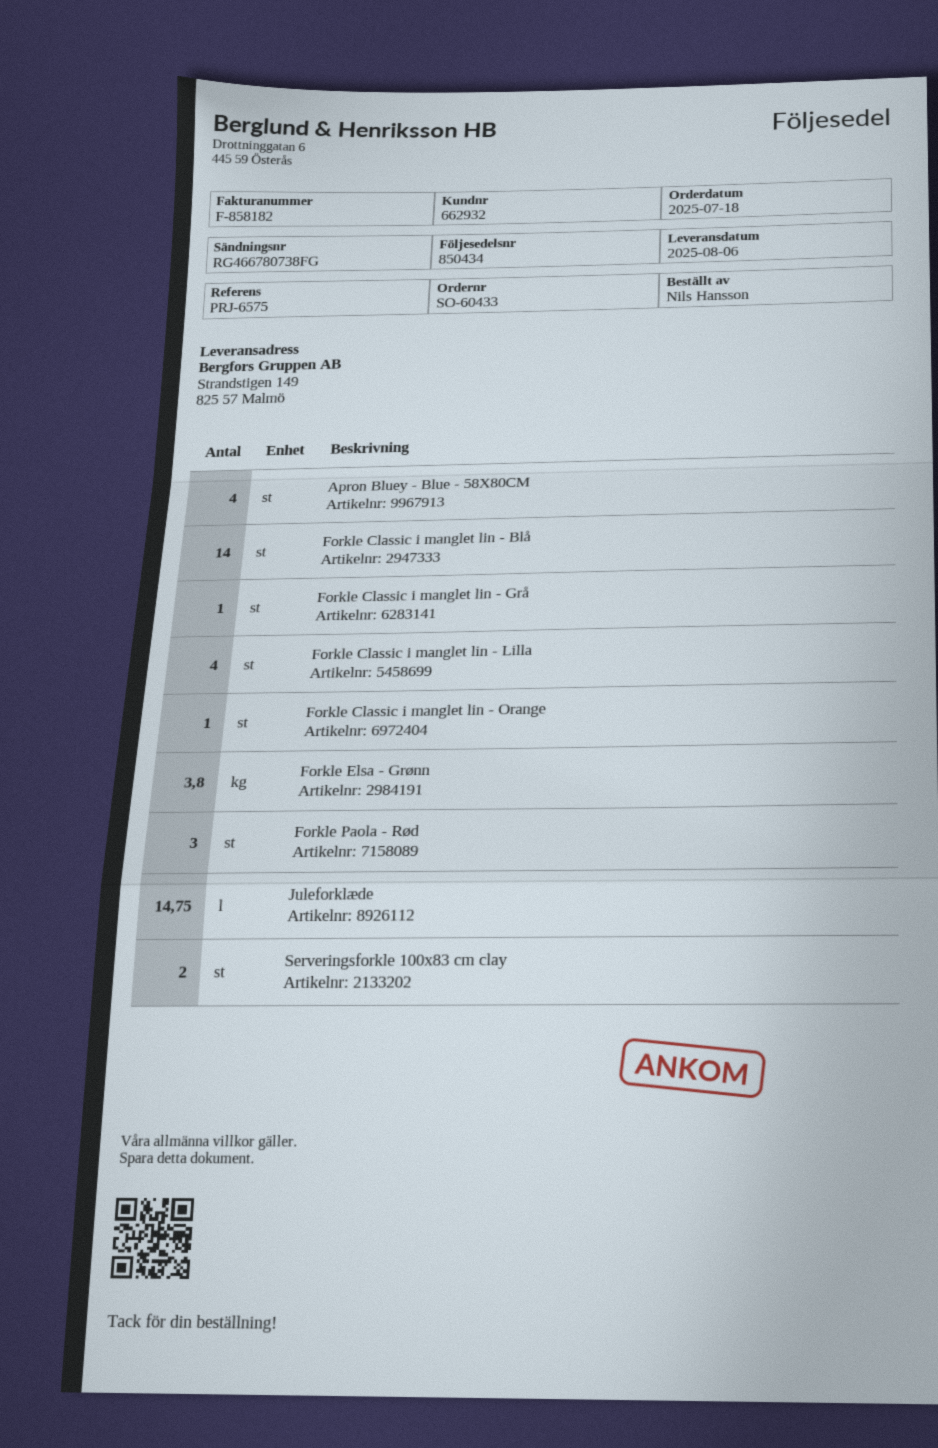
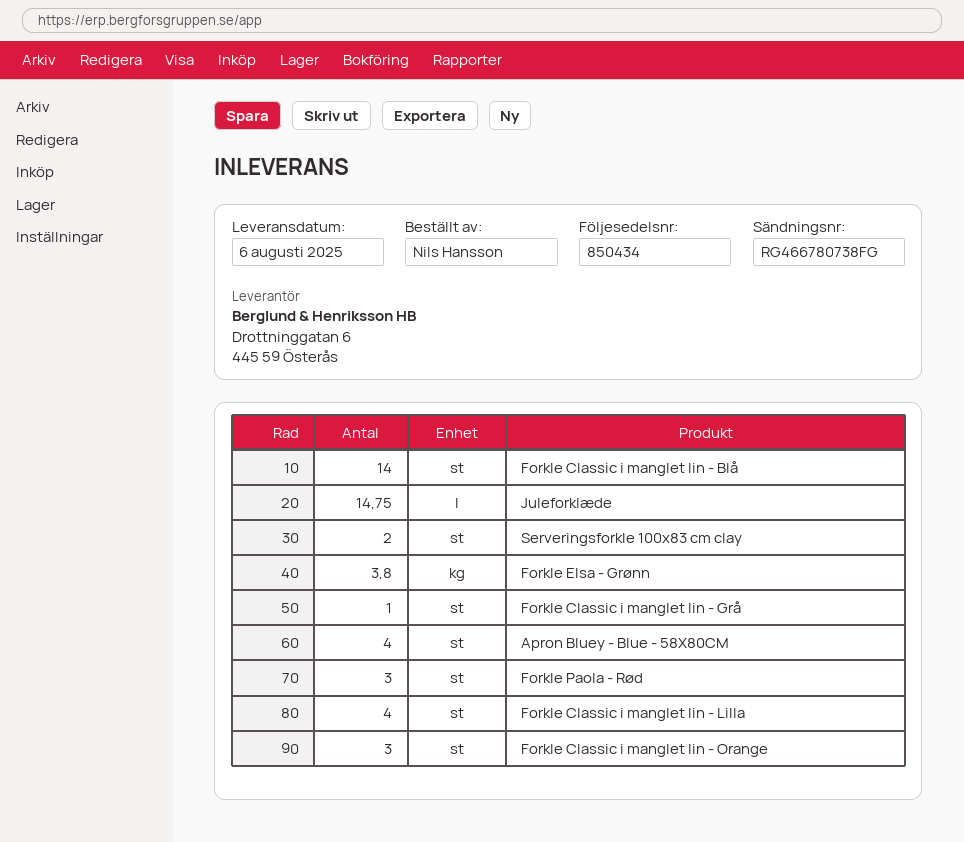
Forkle Classic i manglet lin - Orange: 1 -> 3

